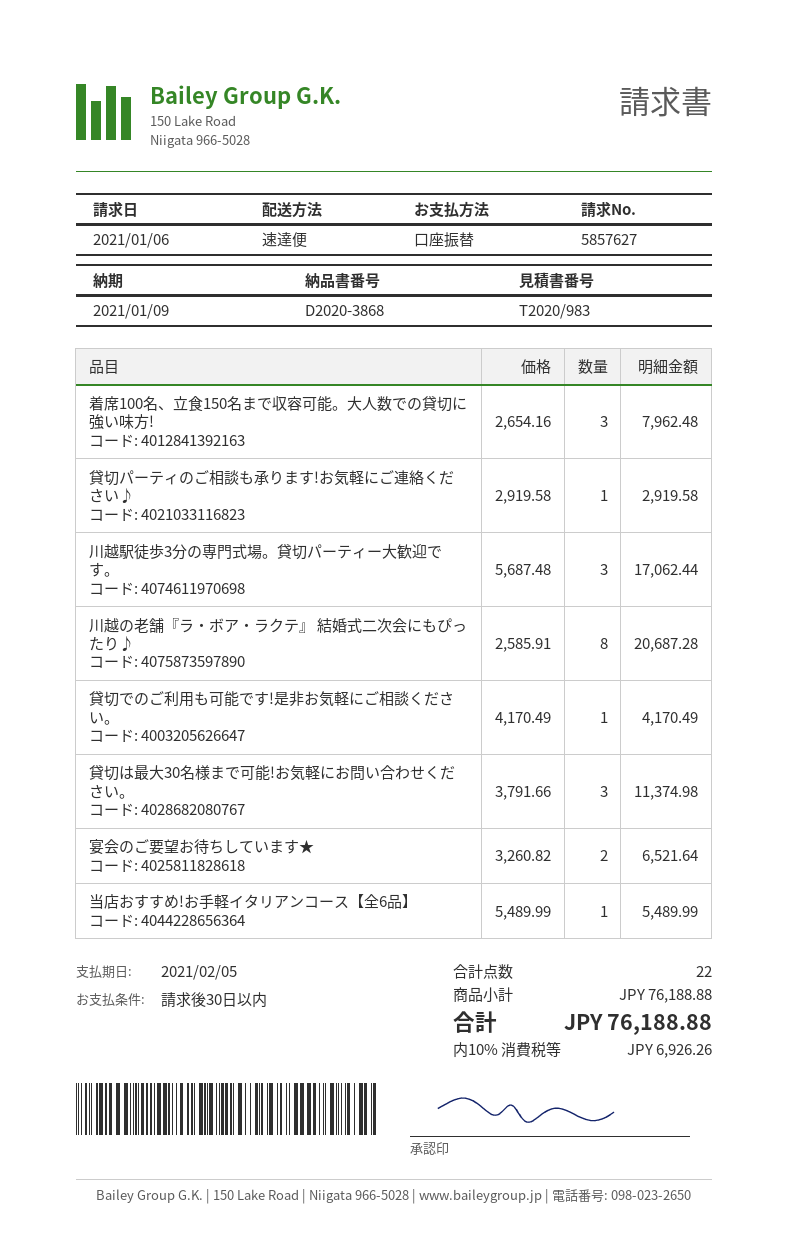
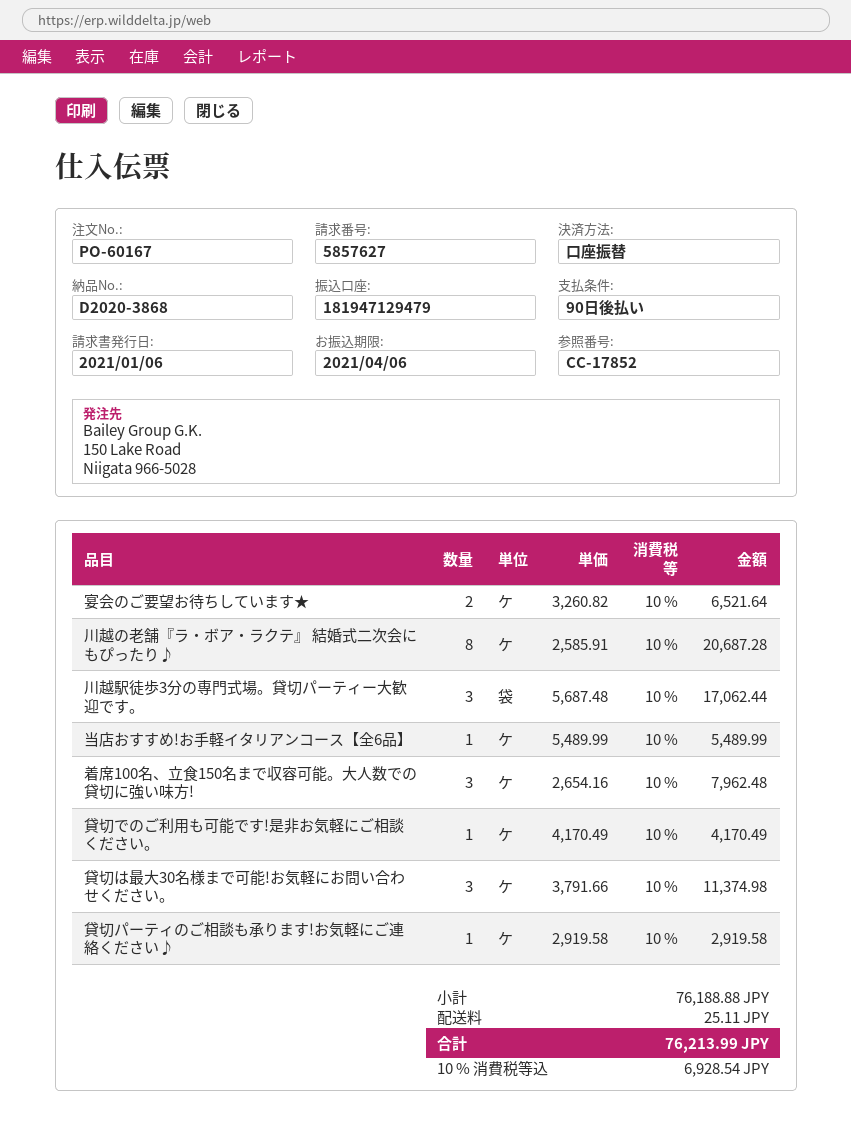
payment terms: 30 days -> 90 days
due date: 2021-02-05 -> 2021-04-06
shipping: none -> 25.11
tax: 10% = 6926.26 -> 10% = 6928.54
total: 76188.88 -> 76213.99

